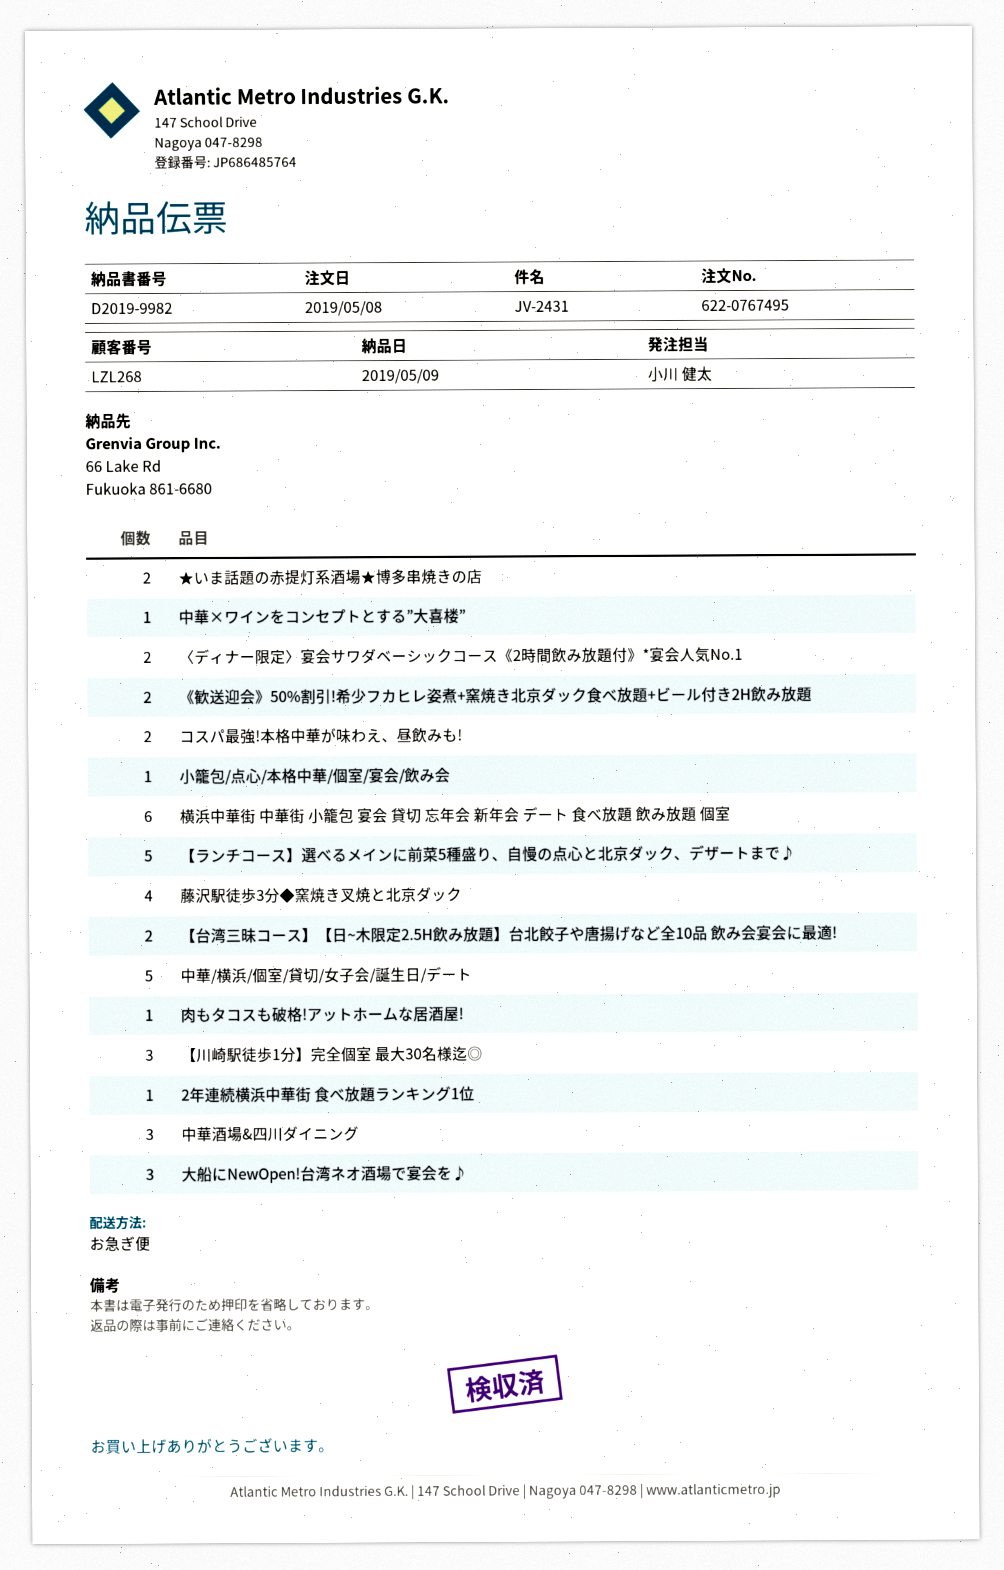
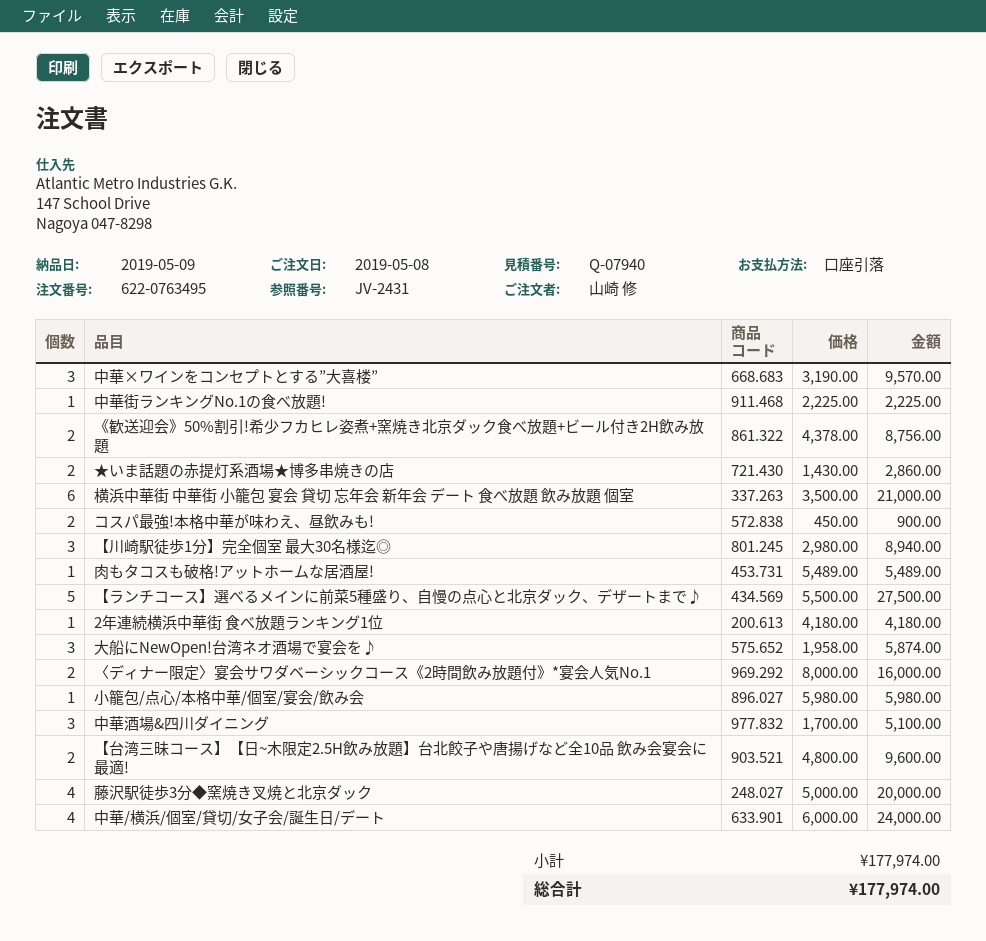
order number: 622-0767495 -> 622-0763495
ordered by: 小川 健太 -> 山崎 修
中華×ワインをコンセプトとする”大喜楼”: 1 -> 3
中華/横浜/個室/貸切/女子会/誕生日/デート: 5 -> 4
中華街ランキングNo.1の食べ放題!: none -> 1

